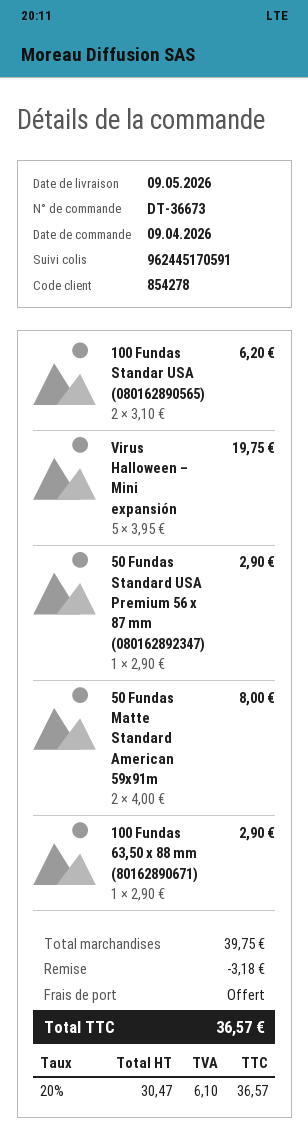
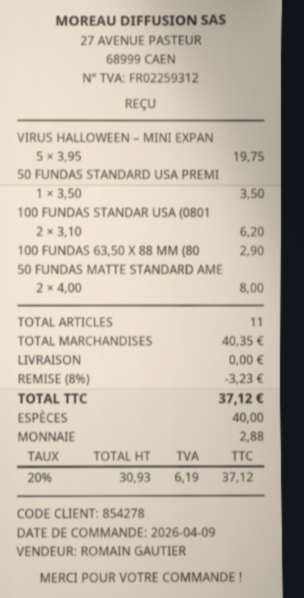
50 Fundas Standard USA Premium 56 x 87 mm (080162892347): 1 x 2.90 = 2.90 -> 1 x 3.50 = 3.50
subtotal: 39.75 -> 40.35
discount: 3.18 -> 3.23
net: 30.47 -> 30.93
tax: 20% = 6.10 -> 20% = 6.19
total: 36.57 -> 37.12

